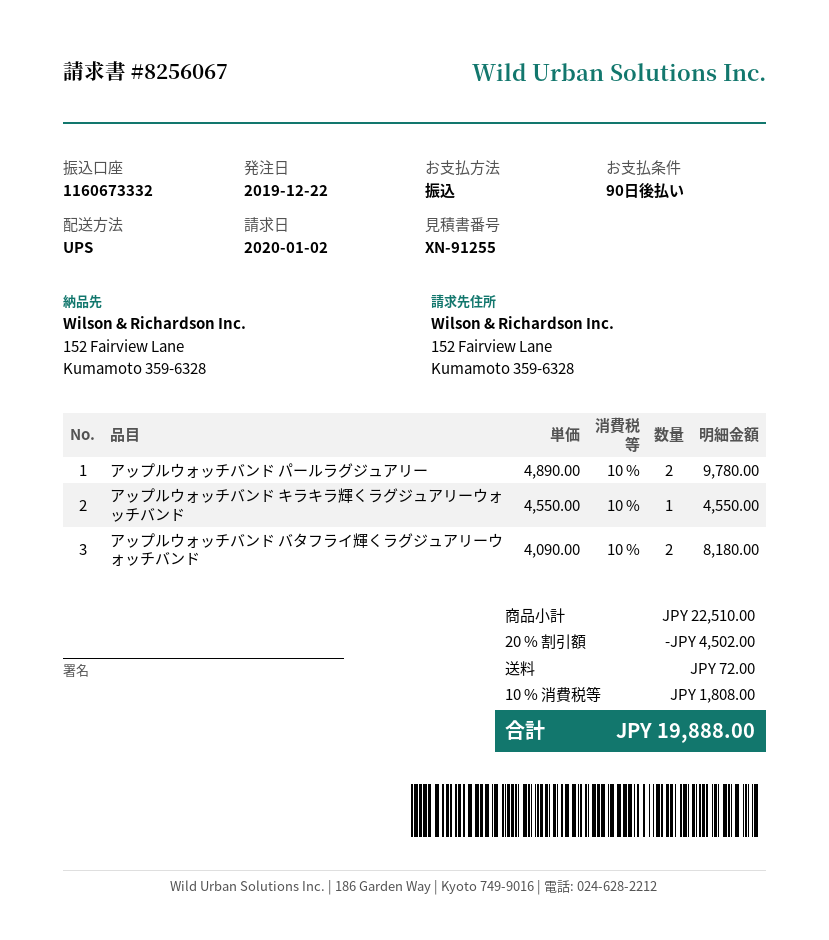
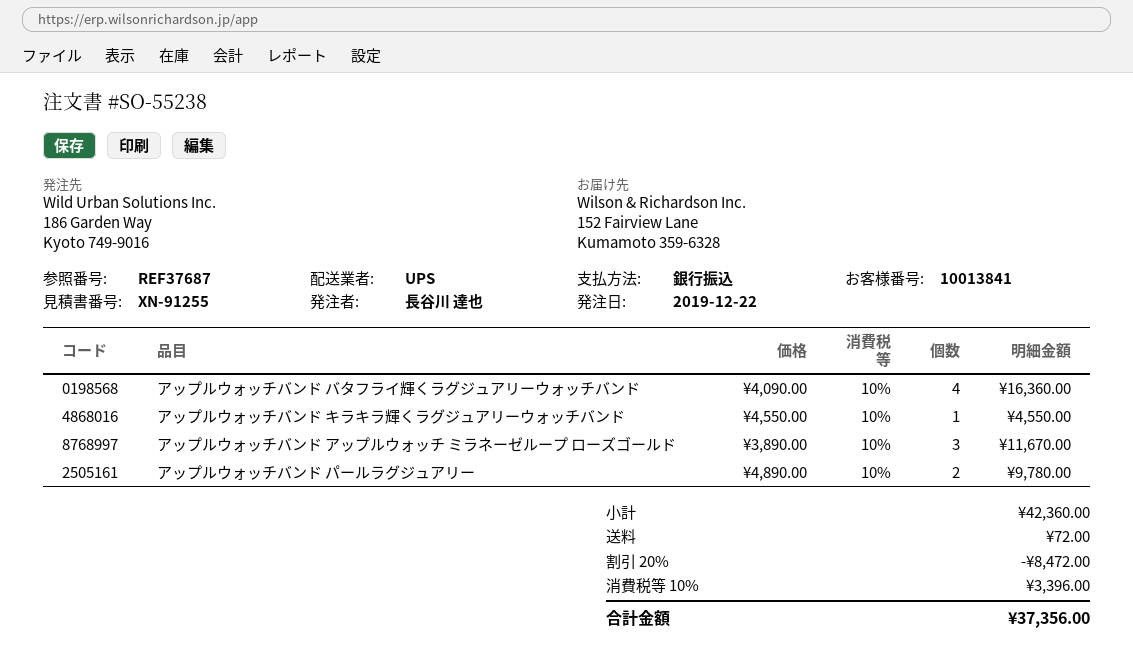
アップルウォッチバンド バタフライ輝くラグジュアリーウォッチバンド: 2 x 4090.00 = 8180.00 -> 4 x 4090.00 = 16360.00
アップルウォッチバンド アップルウォッチ ミラネーゼループ ローズゴールド: none -> 3 x 3890.00 = 11670.00
subtotal: 22510.00 -> 42360.00
discount: 20% = 4502.00 -> 20% = 8472.00
tax: 10% = 1808.00 -> 10% = 3396.00
total: 19888.00 -> 37356.00

